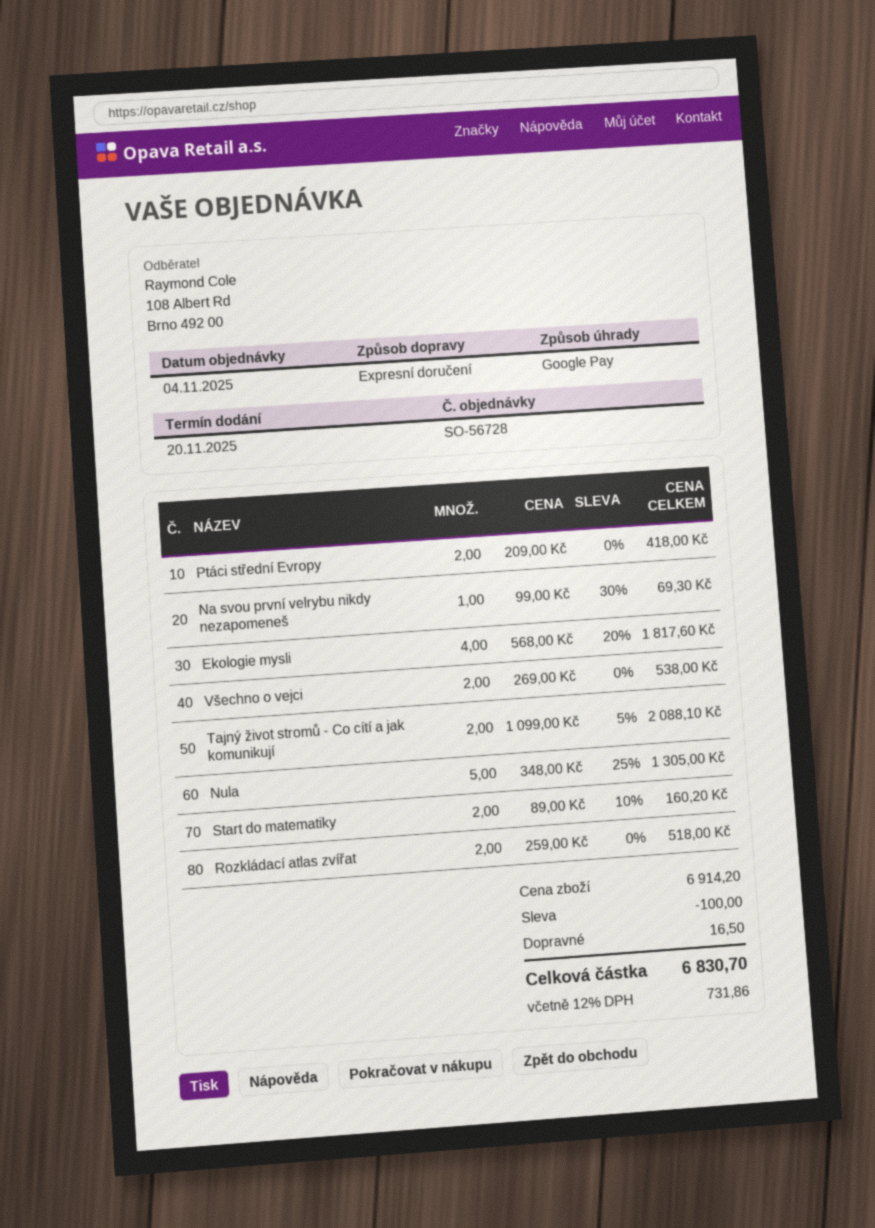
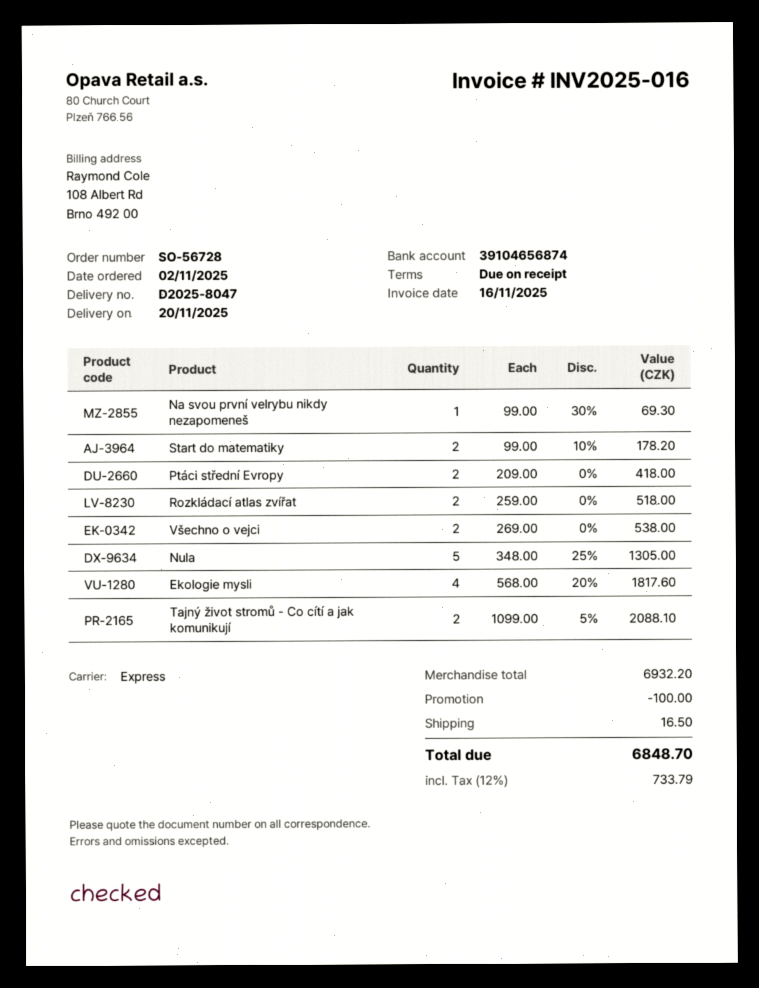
order date: 2025-11-04 -> 2025-11-02
Start do matematiky: 2 x 89.00 - 10% = 160.20 -> 2 x 99.00 - 10% = 178.20
subtotal: 6914.20 -> 6932.20
tax: 12% = 731.86 -> 12% = 733.79
total: 6830.70 -> 6848.70

